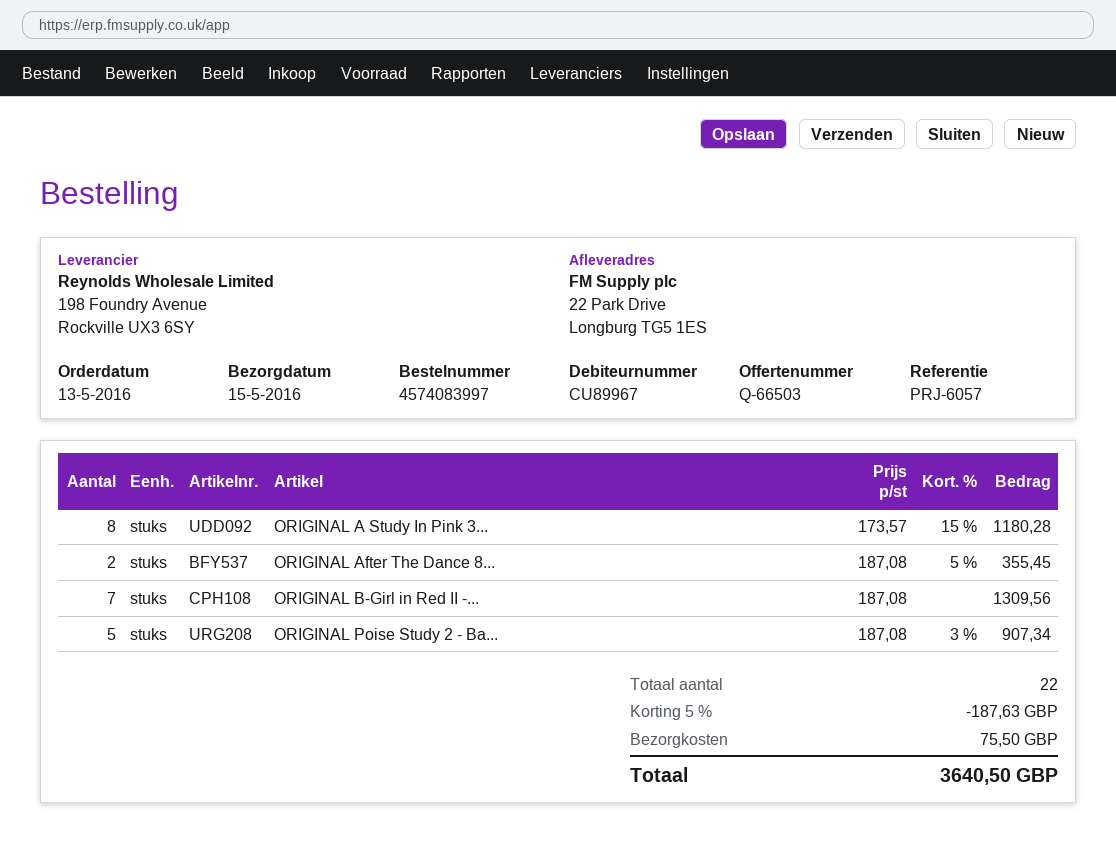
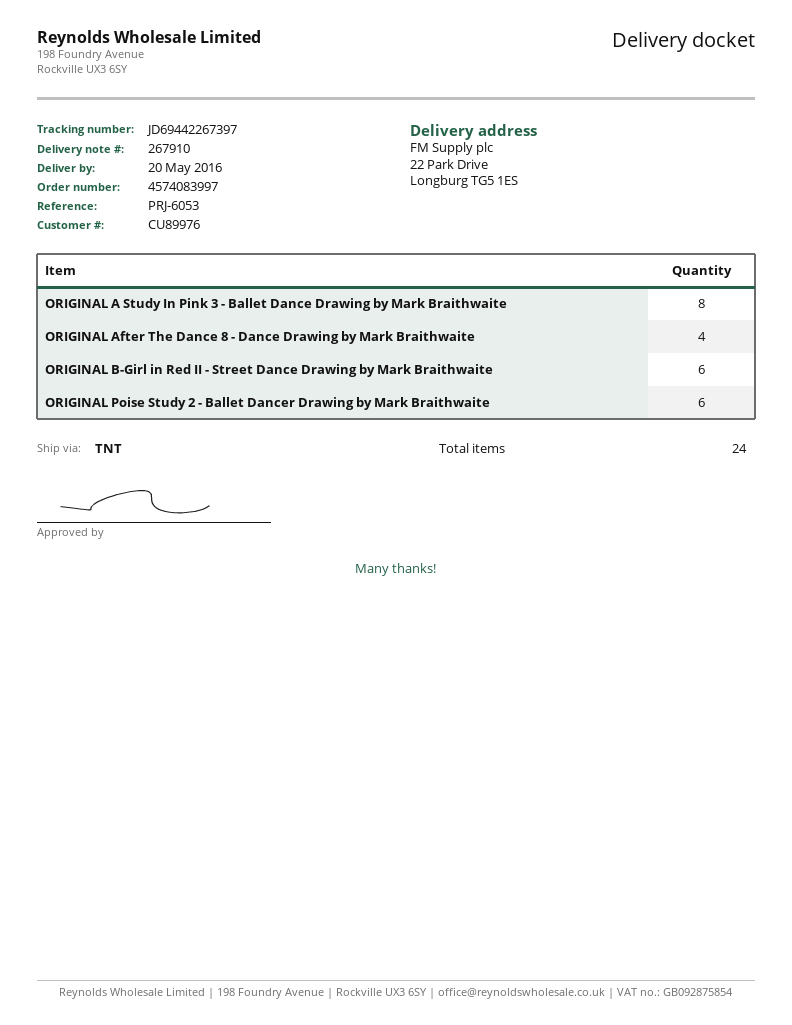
delivery date: 2016-05-15 -> 2016-05-20
customer number: CU89967 -> CU89976
reference: PRJ-6057 -> PRJ-6053
ORIGINAL After The Dance 8...: 2 -> 4
ORIGINAL B-Girl in Red II -...: 7 -> 6
ORIGINAL Poise Study 2 - Ba...: 5 -> 6
total quantity: 22 -> 24

